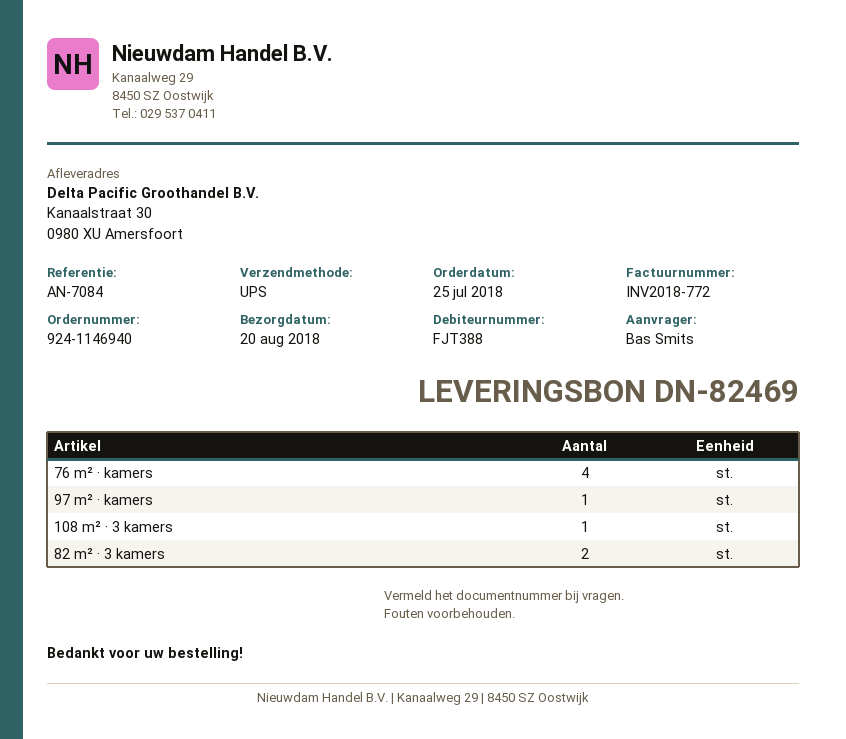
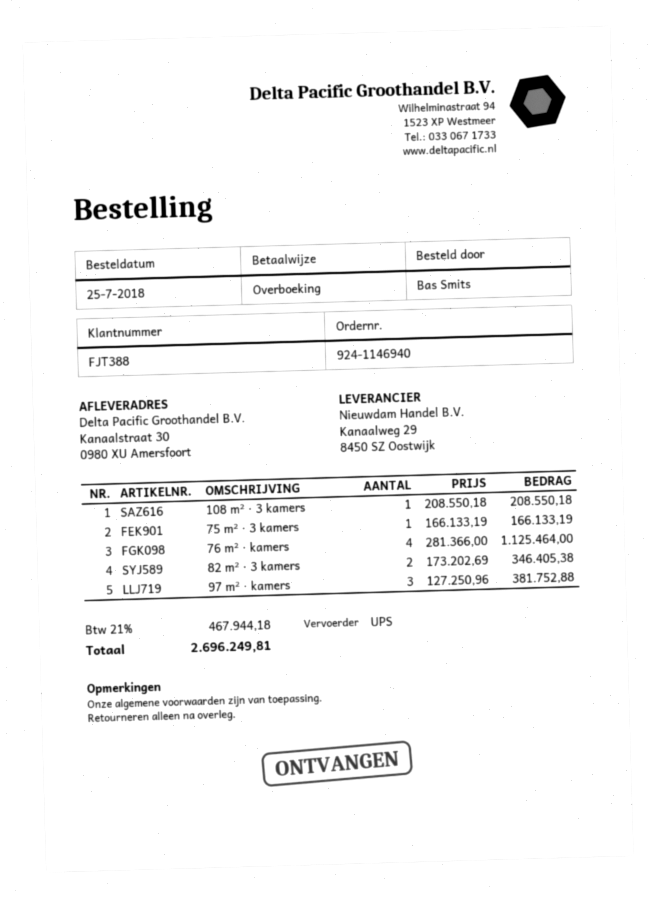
97 m² · kamers: 1 -> 3
75 m² · 3 kamers: none -> 1

